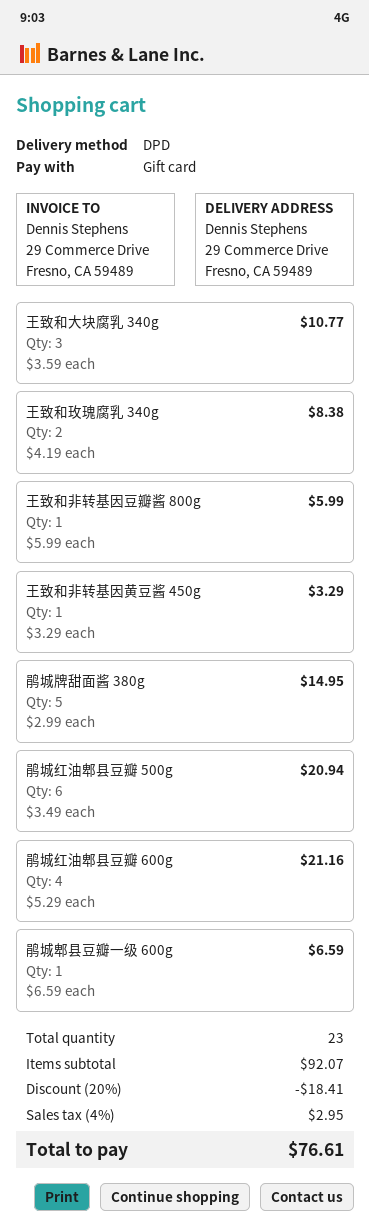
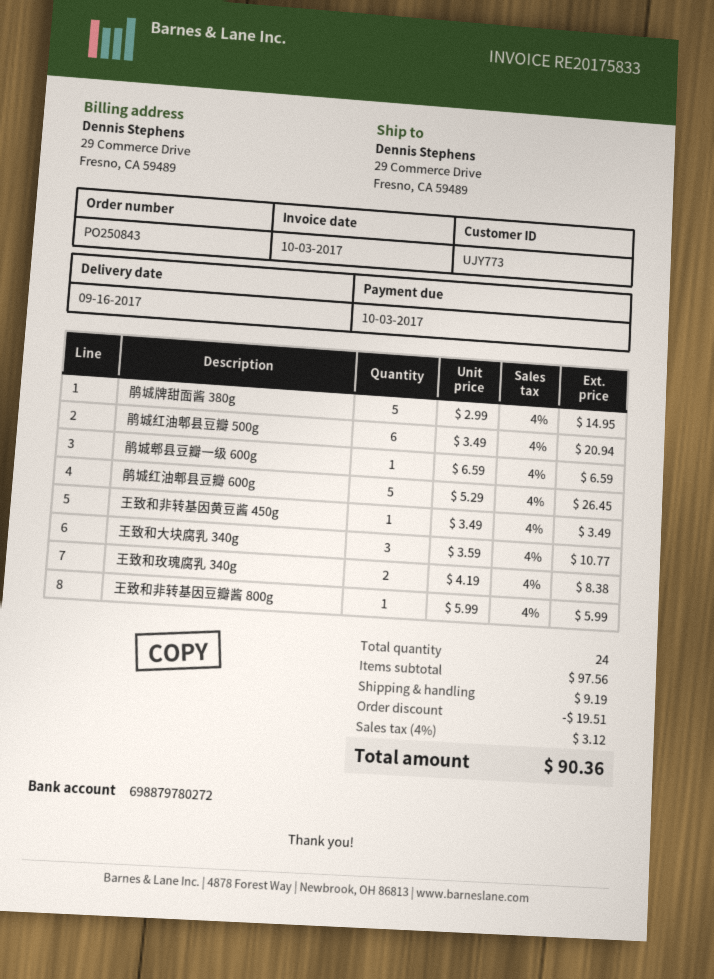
王致和非转基因黄豆酱 450g: 1 x 3.29 = 3.29 -> 1 x 3.49 = 3.49
鹃城红油郫县豆瓣 600g: 4 x 5.29 = 21.16 -> 5 x 5.29 = 26.45
total quantity: 23 -> 24
subtotal: 92.07 -> 97.56
discount: 18.41 -> 19.51
shipping: none -> 9.19
tax: 4% = 2.95 -> 4% = 3.12
total: 76.61 -> 90.36

